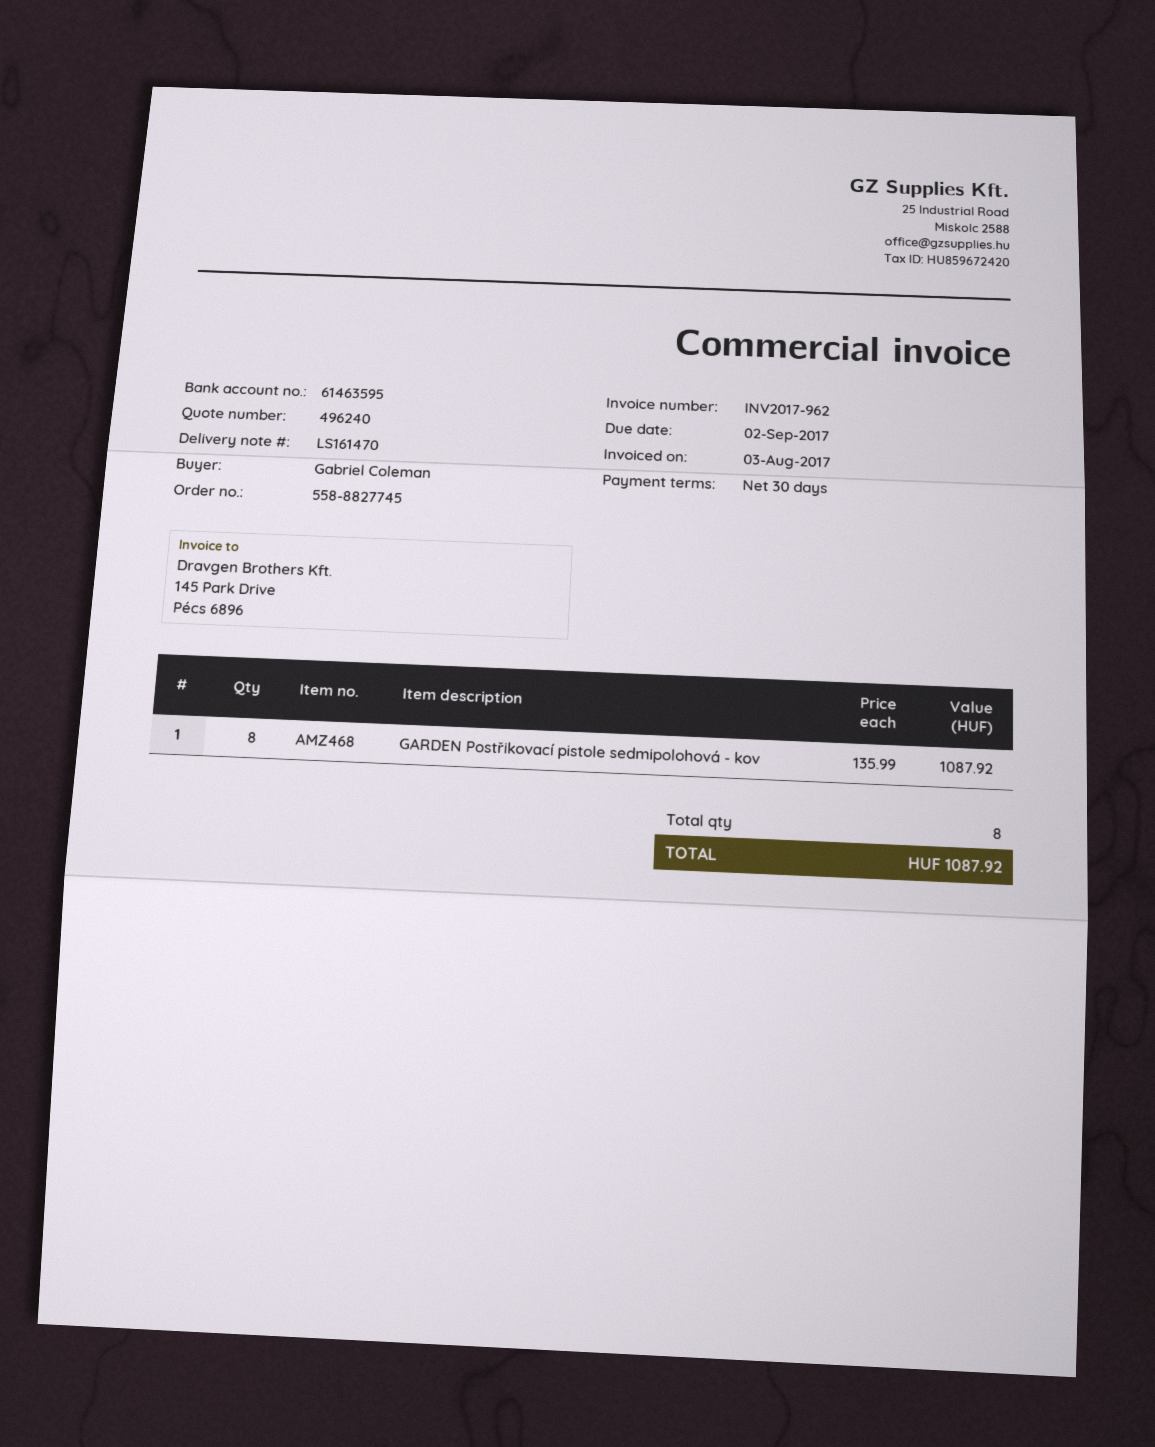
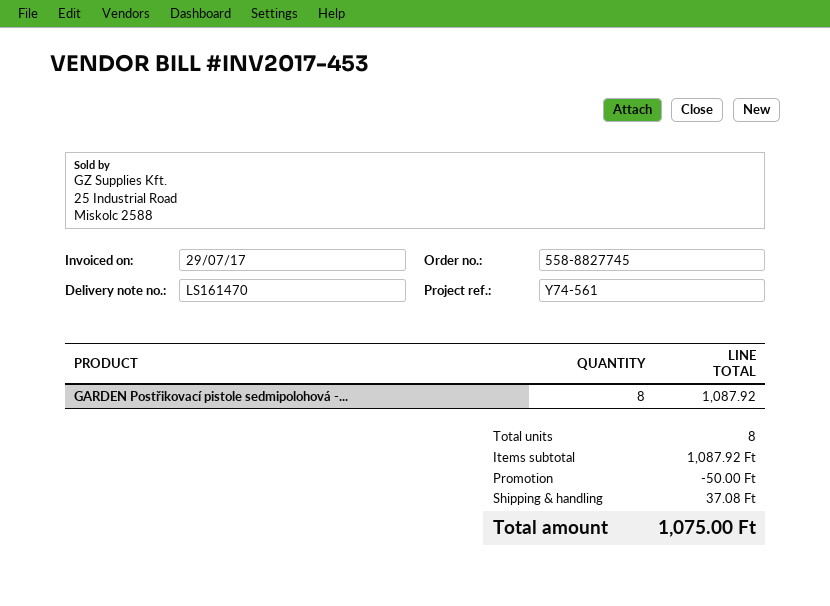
invoice number: INV2017-962 -> INV2017-453
invoice date: 2017-08-03 -> 2017-07-29
discount: none -> 50.00
shipping: none -> 37.08
total: 1087.92 -> 1075.00

